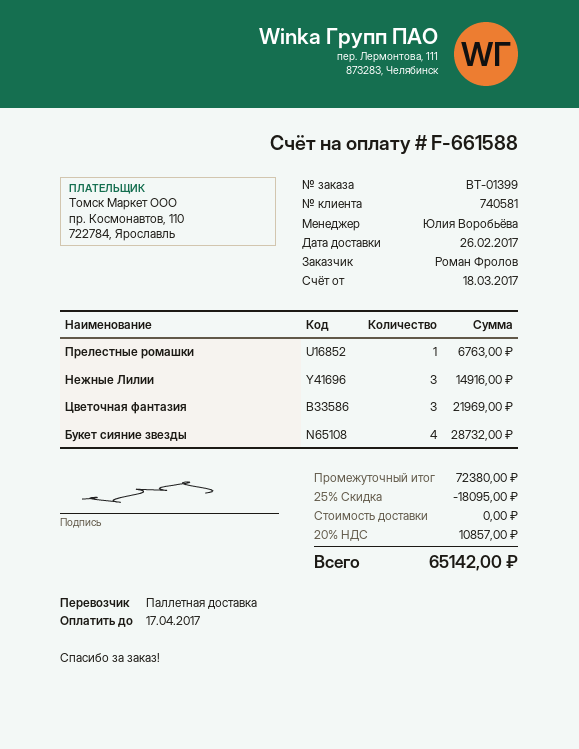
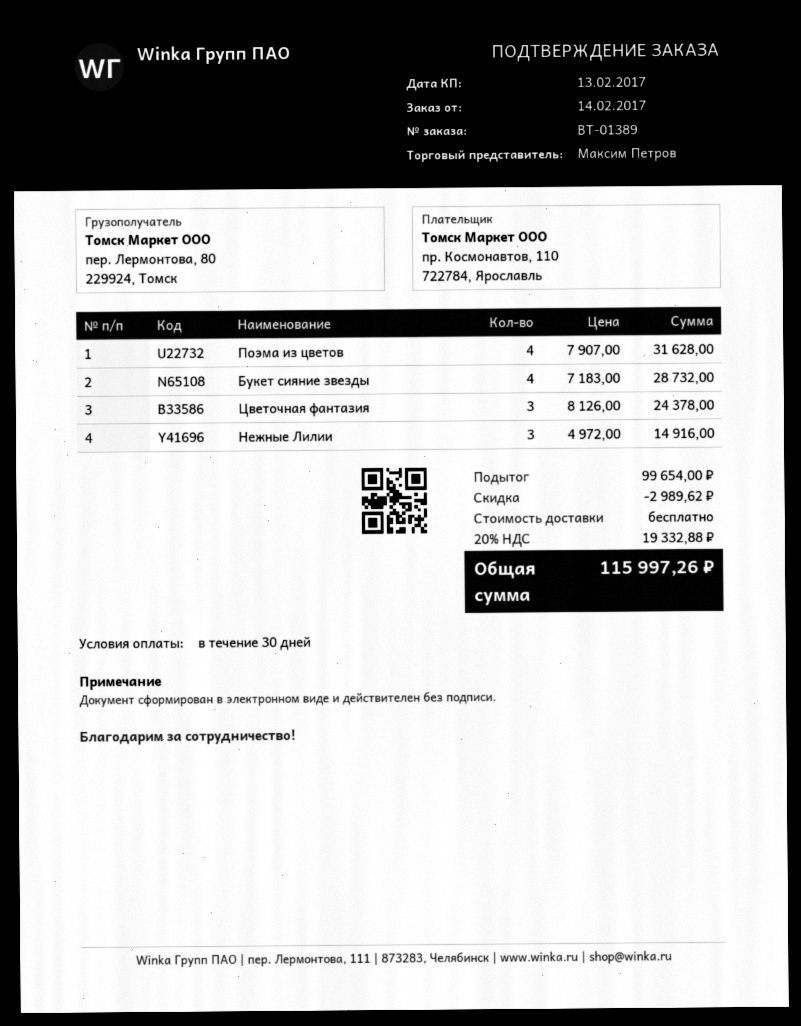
order number: BT-01399 -> BT-01389
sales rep: Юлия Воробьёва -> Максим Петров
Прелестные ромашки: 1 for 6763.00 -> none
Цветочная фантазия: 3 for 21969.00 -> 3 for 24378.00
Поэма из цветов: none -> 4 for 31628.00
subtotal: 72380.00 -> 99654.00
discount: 18095.00 -> 2989.62
tax: 20% = 10857.00 -> 20% = 19332.88
total: 65142.00 -> 115997.26

